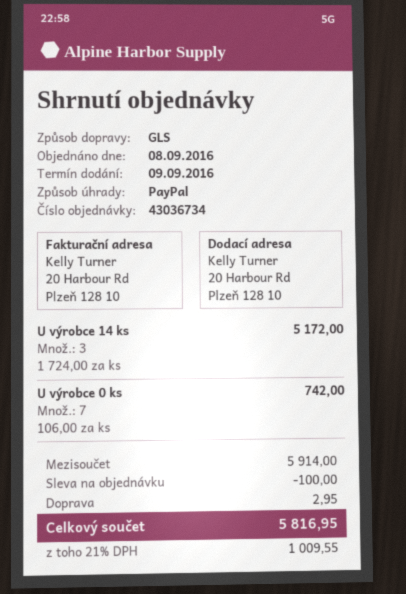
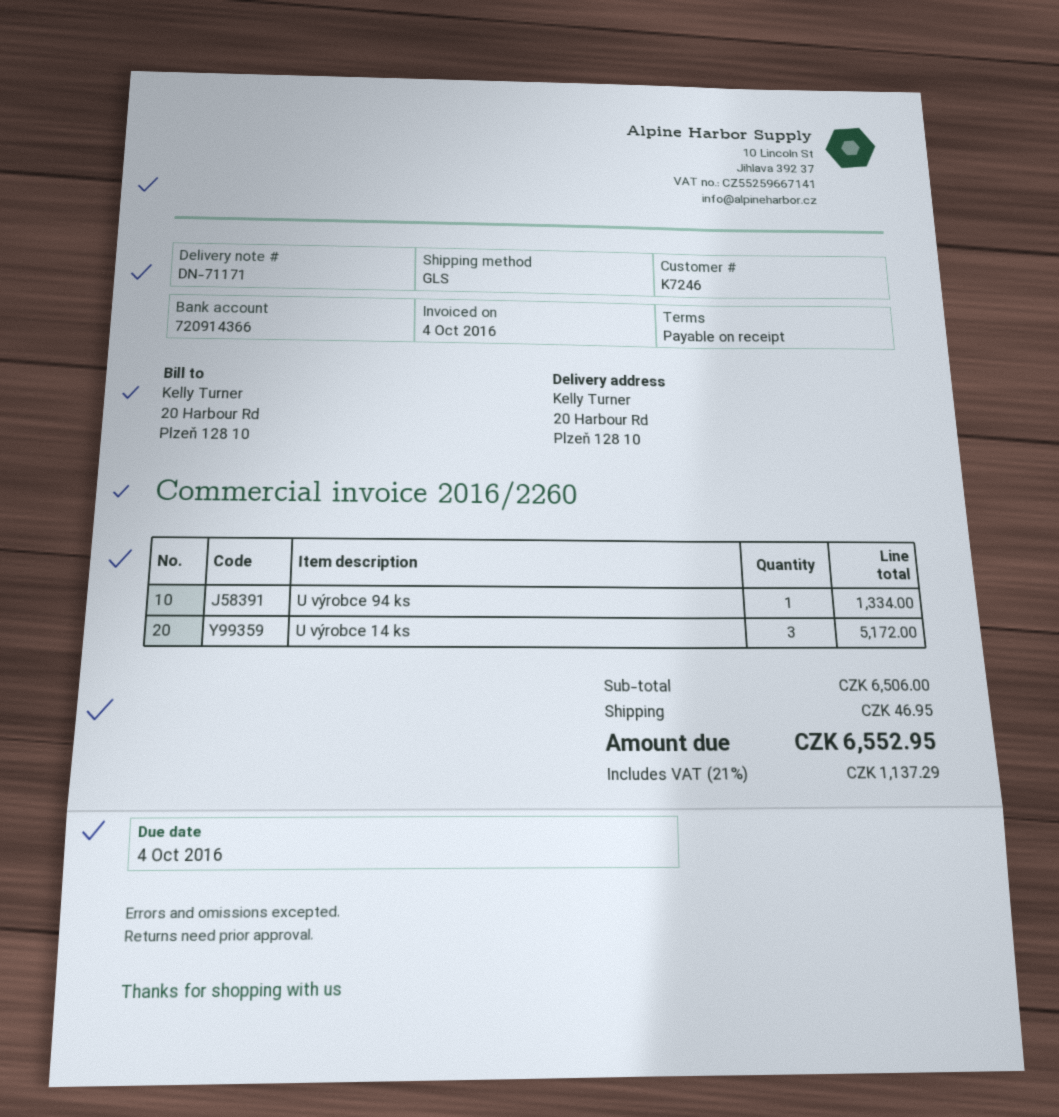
U výrobce 0 ks: 7 for 742.00 -> none
U výrobce 94 ks: none -> 1 for 1334.00
subtotal: 5914.00 -> 6506.00
discount: 100.00 -> none
shipping: 2.95 -> 46.95
tax: 21% = 1009.55 -> 21% = 1137.29
total: 5816.95 -> 6552.95

